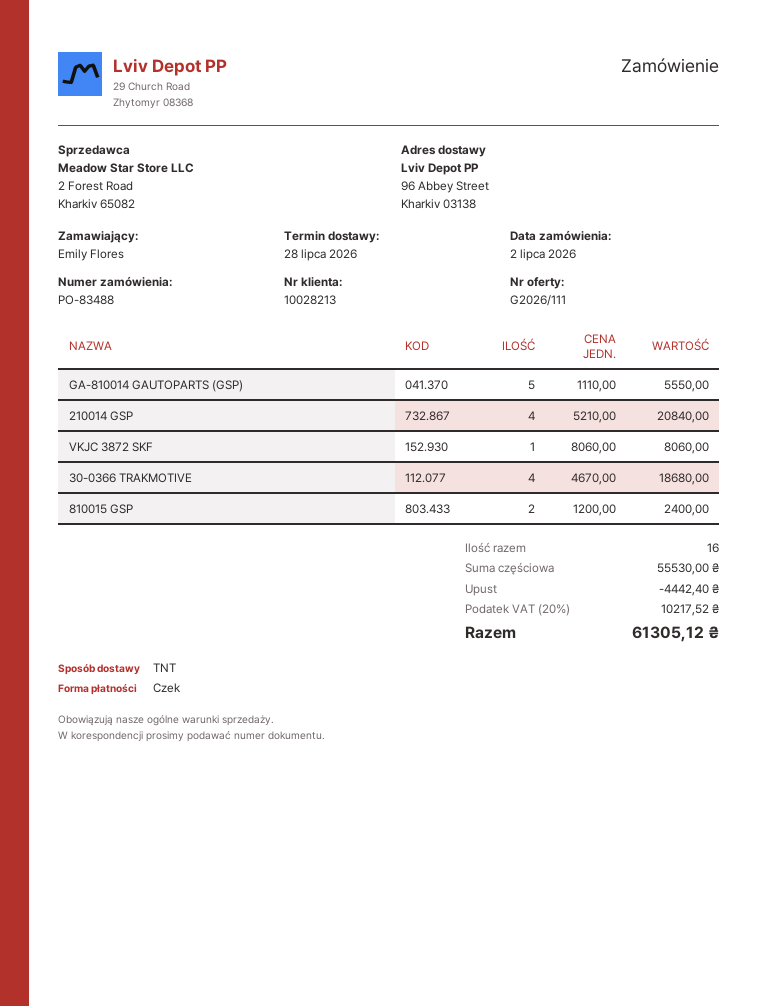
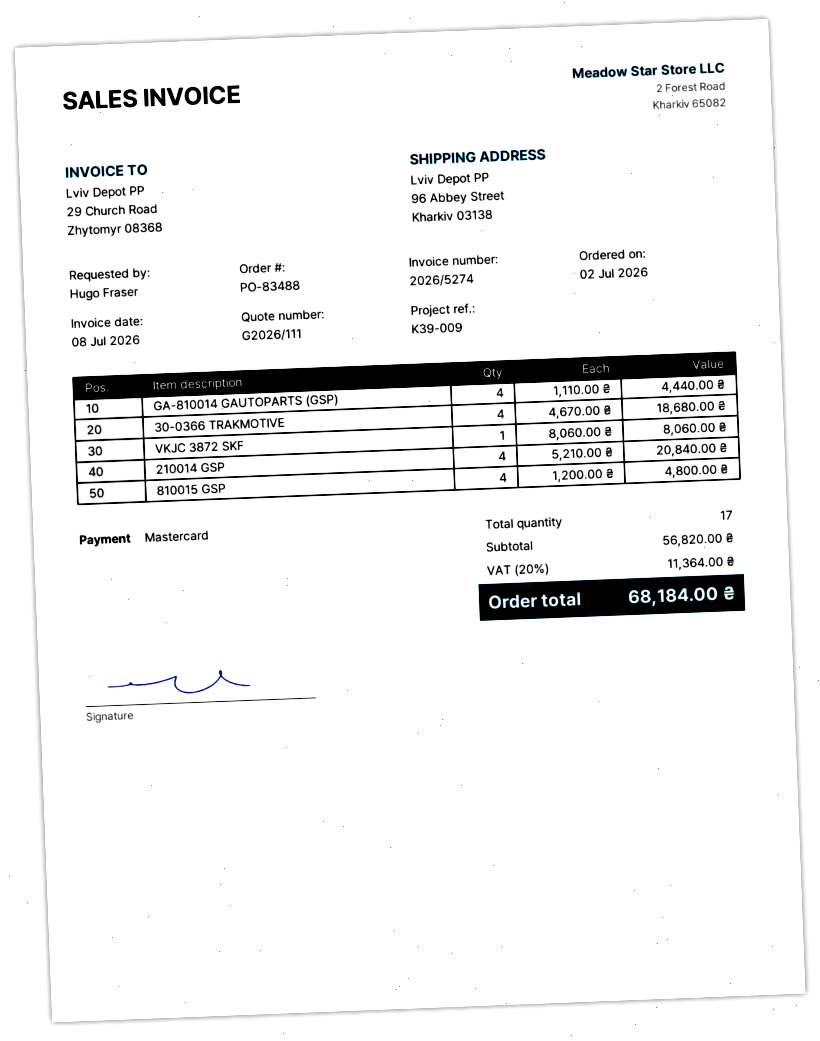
ordered by: Emily Flores -> Hugo Fraser
payment method: cheque -> Mastercard
GA-810014 GAUTOPARTS (GSP): 5 x 1110.00 = 5550.00 -> 4 x 1110.00 = 4440.00
810015 GSP: 2 x 1200.00 = 2400.00 -> 4 x 1200.00 = 4800.00
total quantity: 16 -> 17
subtotal: 55530.00 -> 56820.00
discount: 4442.40 -> none
tax: 20% = 10217.52 -> 20% = 11364.00
total: 61305.12 -> 68184.00

